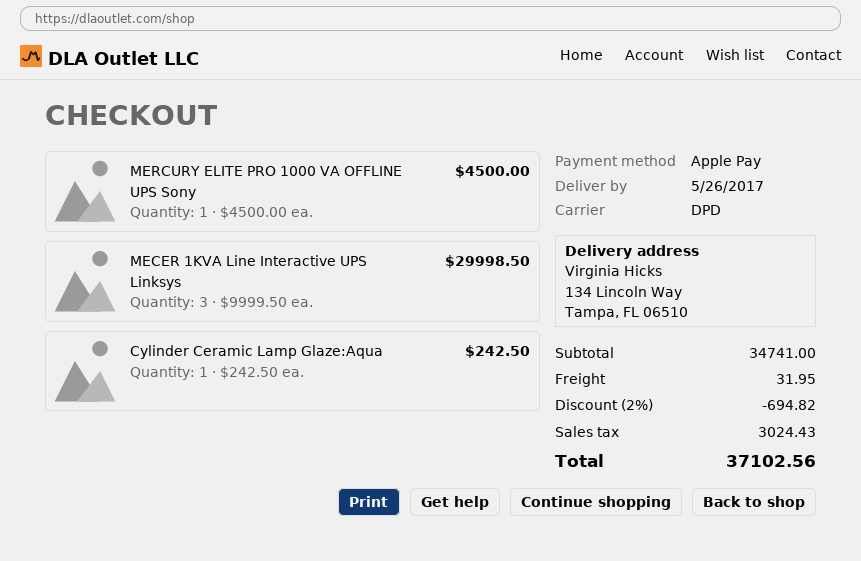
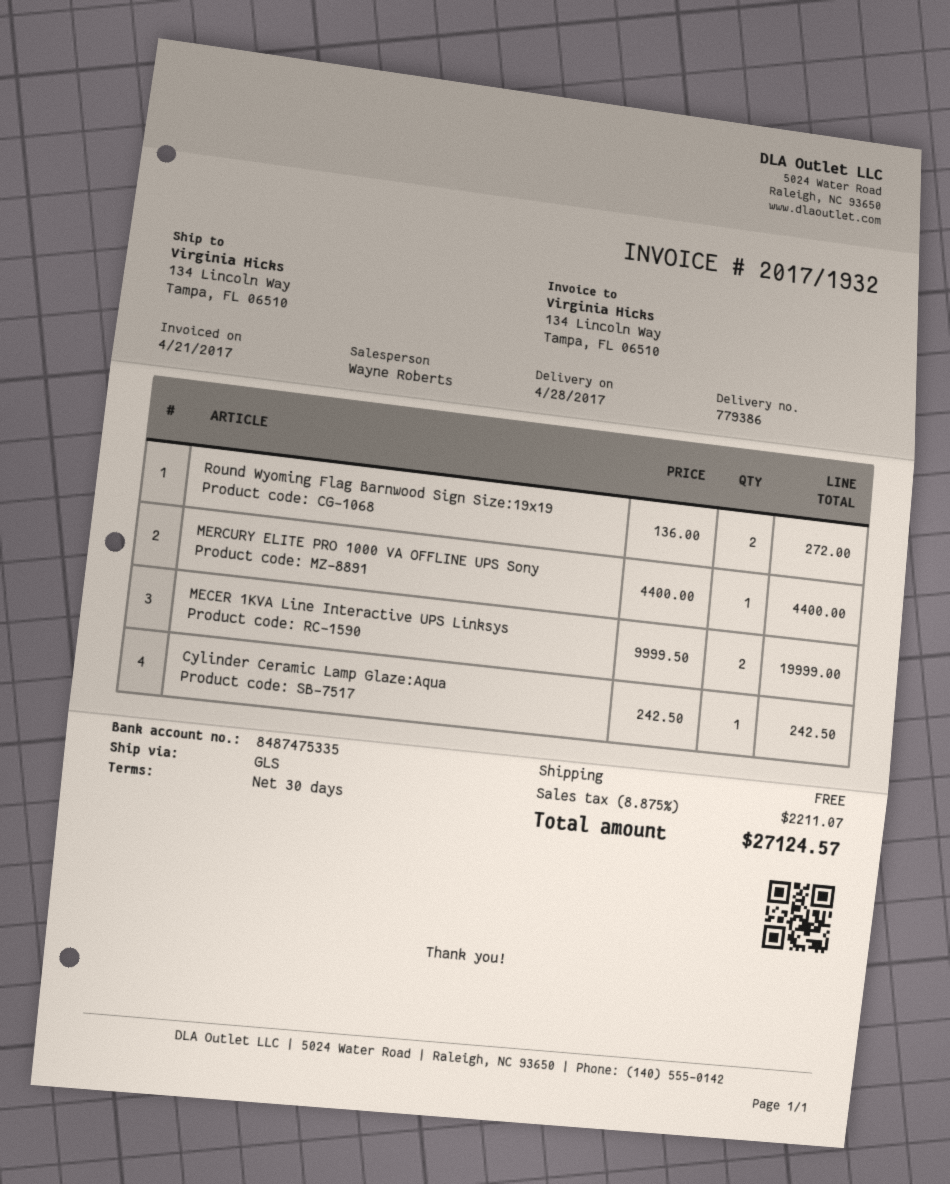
delivery date: 2017-05-26 -> 2017-04-28
shipping method: DPD -> GLS
MERCURY ELITE PRO 1000 VA OFFLINE UPS Sony: 1 x 4500.00 = 4500.00 -> 1 x 4400.00 = 4400.00
MECER 1KVA Line Interactive UPS Linksys: 3 x 9999.50 = 29998.50 -> 2 x 9999.50 = 19999.00
Round Wyoming Flag Barnwood Sign Size:19x19: none -> 2 x 136.00 = 272.00
discount: 2% = 694.82 -> none
shipping: 31.95 -> 0.00
tax: 3024.43 -> 2211.07
total: 37102.56 -> 27124.57

